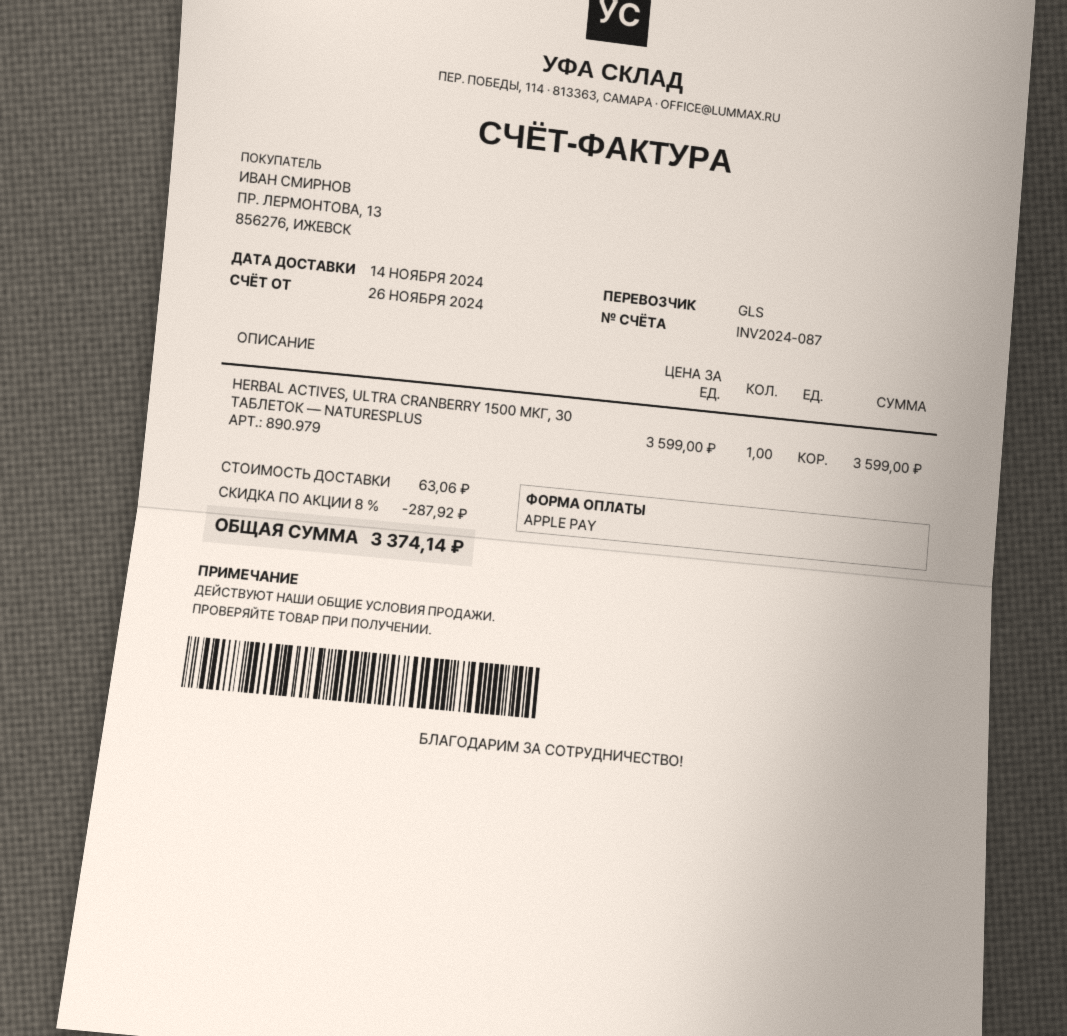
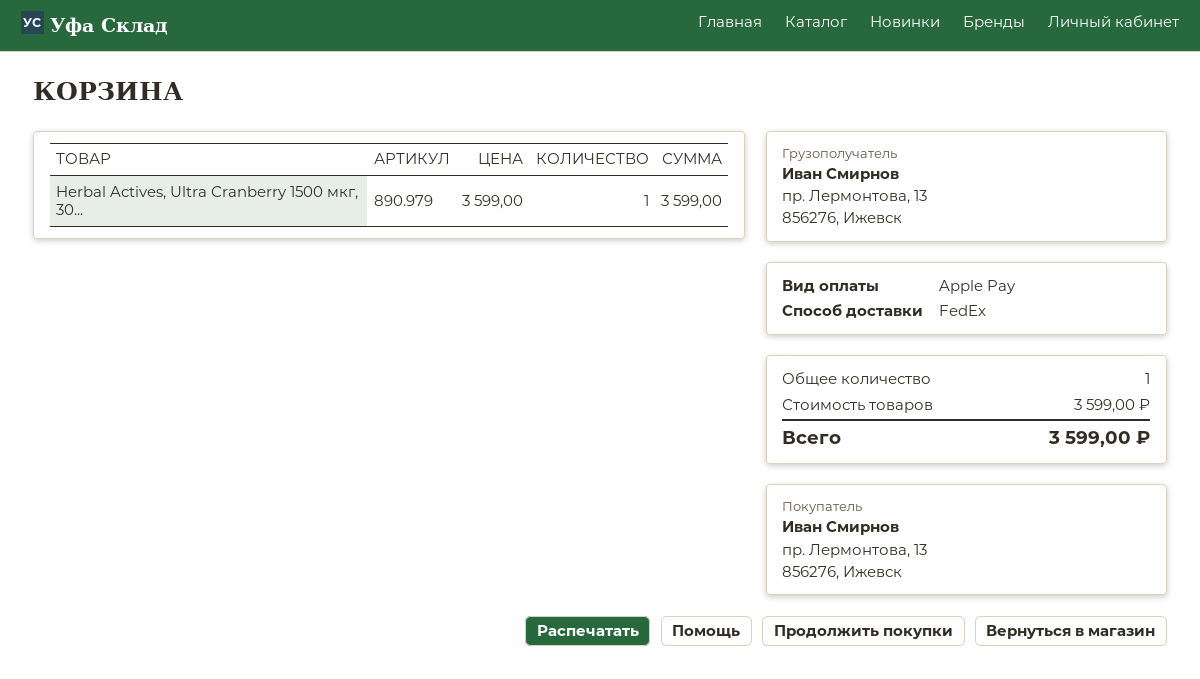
shipping method: GLS -> FedEx
discount: 8% = 287.92 -> none
shipping: 63.06 -> none
total: 3374.14 -> 3599.00

